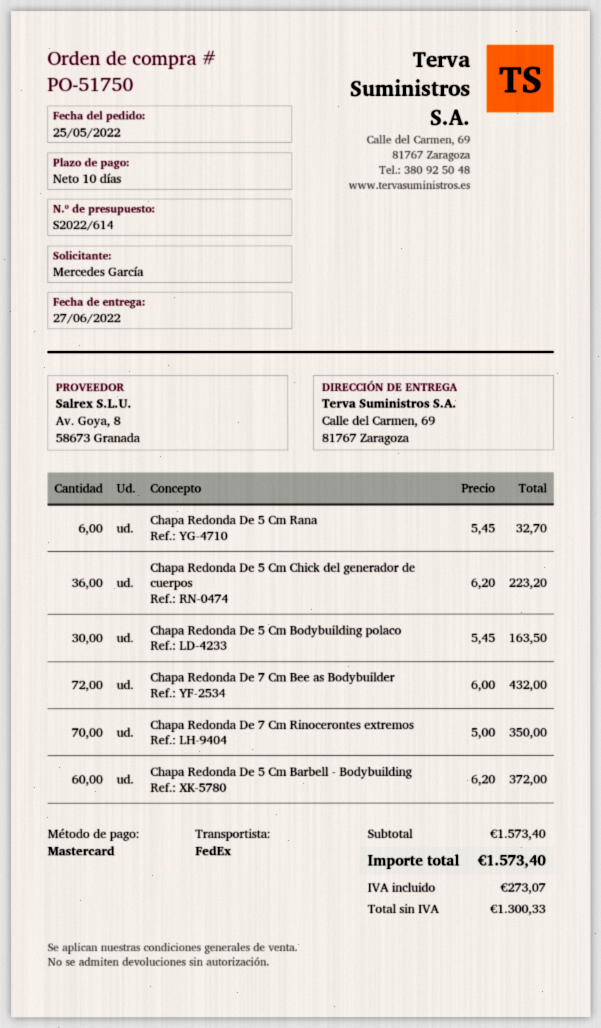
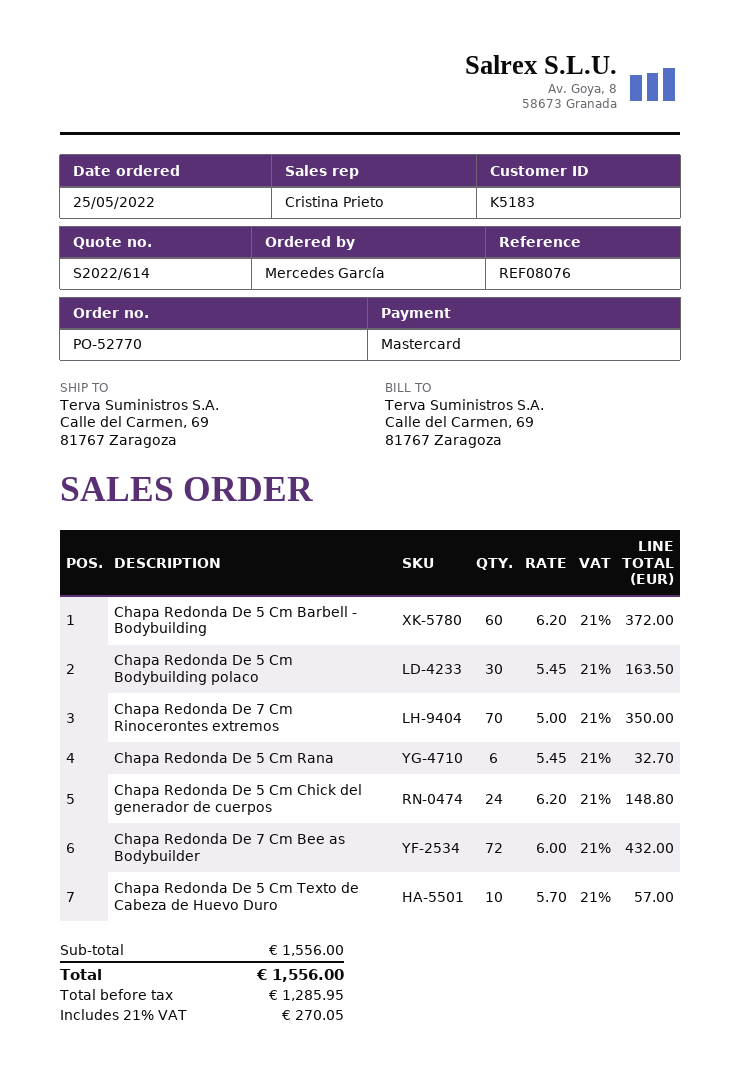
order number: PO-51750 -> PO-52770
Chapa Redonda De 5 Cm Chick del generador de cuerpos: 36 x 6.20 = 223.20 -> 24 x 6.20 = 148.80
Chapa Redonda De 5 Cm Texto de Cabeza de Huevo Duro: none -> 10 x 5.70 = 57.00
subtotal: 1573.40 -> 1556.00
net: 1300.33 -> 1285.95
tax: 273.07 -> 270.05
total: 1573.40 -> 1556.00

